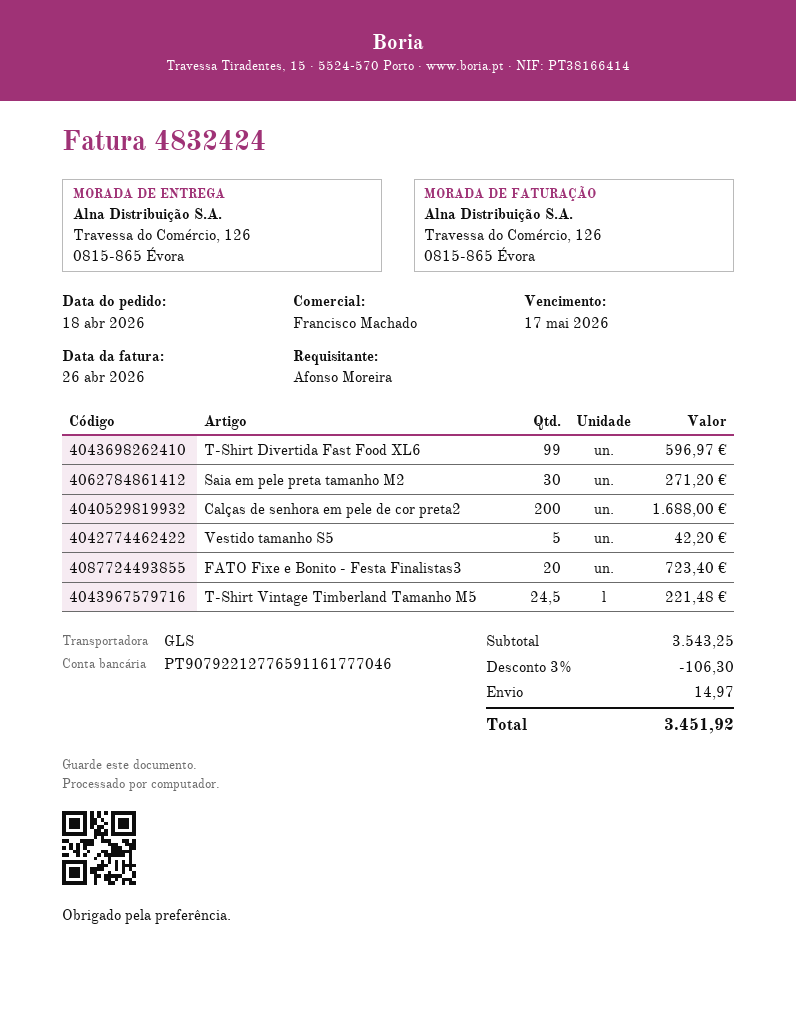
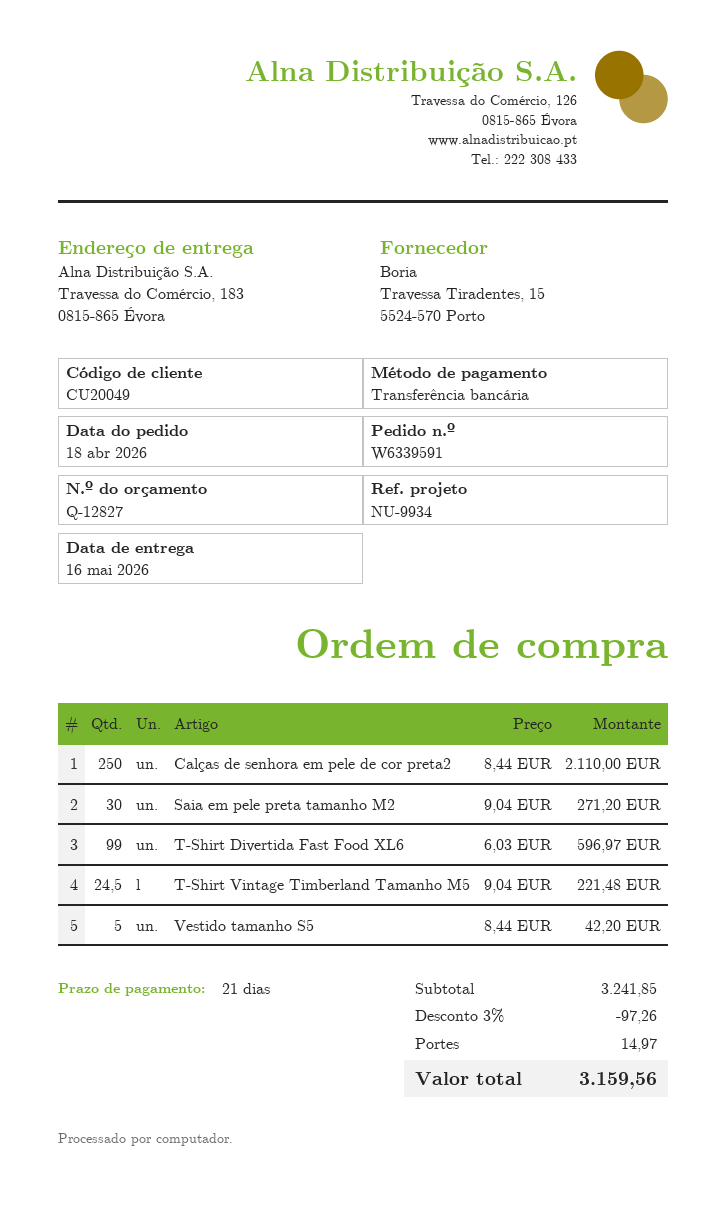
ship to: Travessa do Comércio, 126, 0815-865 Évora -> Travessa do Comércio, 183, 0815-865 Évora
Calças de senhora em pele de cor preta2: 200 for 1688.00 -> 250 for 2110.00
FATO Fixe e Bonito - Festa Finalistas3: 20 for 723.40 -> none
subtotal: 3543.25 -> 3241.85
discount: 3% = 106.30 -> 3% = 97.26
total: 3451.92 -> 3159.56

